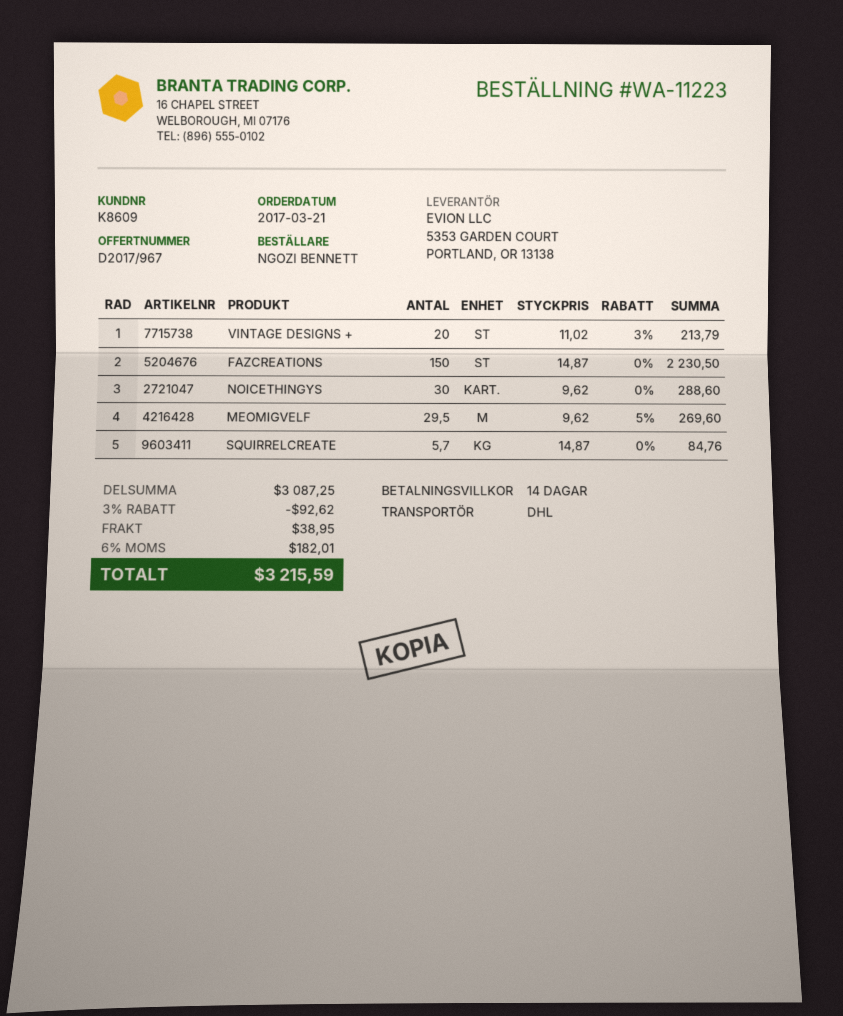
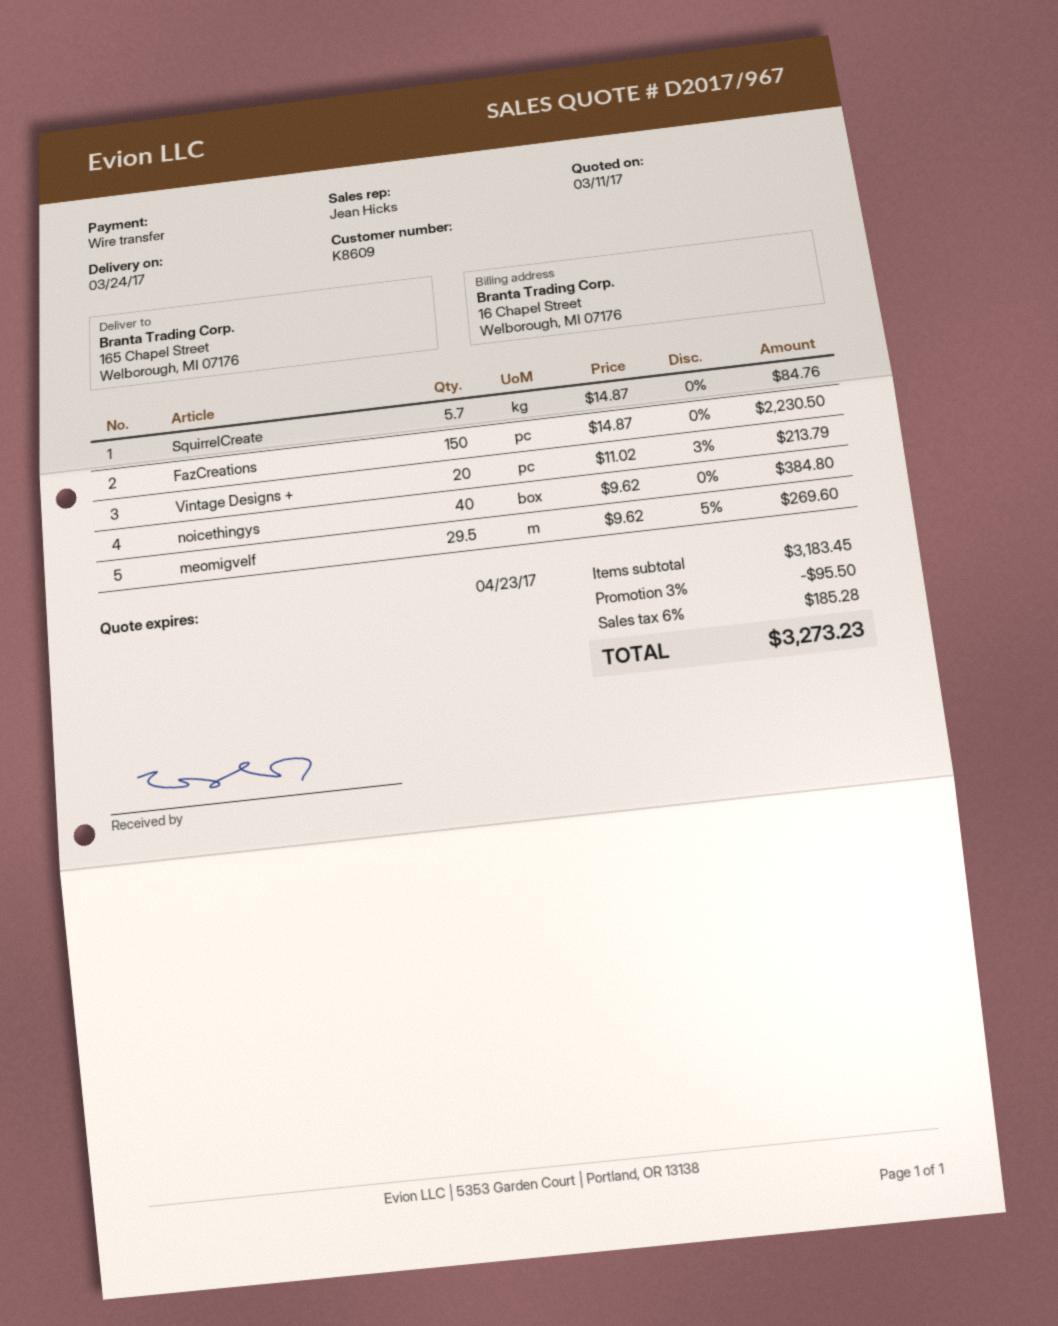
NOICETHINGYS: 30 x 9.62 = 288.60 -> 40 x 9.62 = 384.80
subtotal: 3087.25 -> 3183.45
discount: 3% = 92.62 -> 3% = 95.50
shipping: 38.95 -> none
tax: 6% = 182.01 -> 6% = 185.28
total: 3215.59 -> 3273.23

